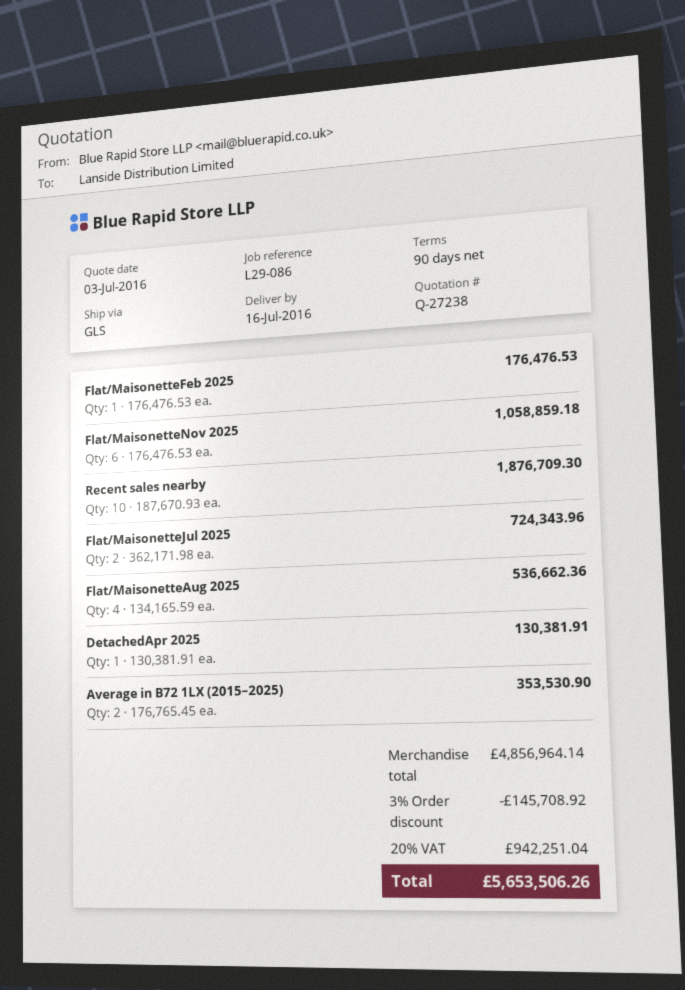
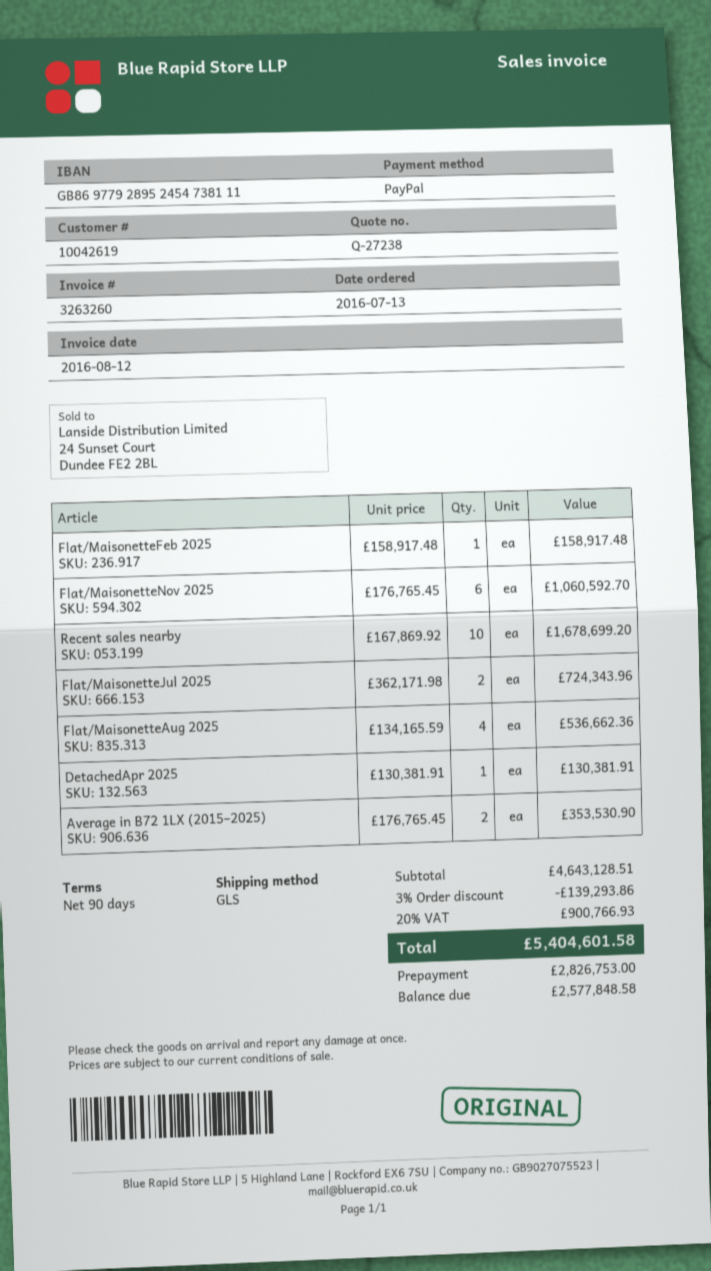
Flat/MaisonetteFeb 2025: 1 x 176476.53 = 176476.53 -> 1 x 158917.48 = 158917.48
Flat/MaisonetteNov 2025: 6 x 176476.53 = 1058859.18 -> 6 x 176765.45 = 1060592.70
Recent sales nearby: 10 x 187670.93 = 1876709.30 -> 10 x 167869.92 = 1678699.20
subtotal: 4856964.14 -> 4643128.51
discount: 3% = 145708.92 -> 3% = 139293.86
tax: 20% = 942251.04 -> 20% = 900766.93
total: 5653506.26 -> 5404601.58

